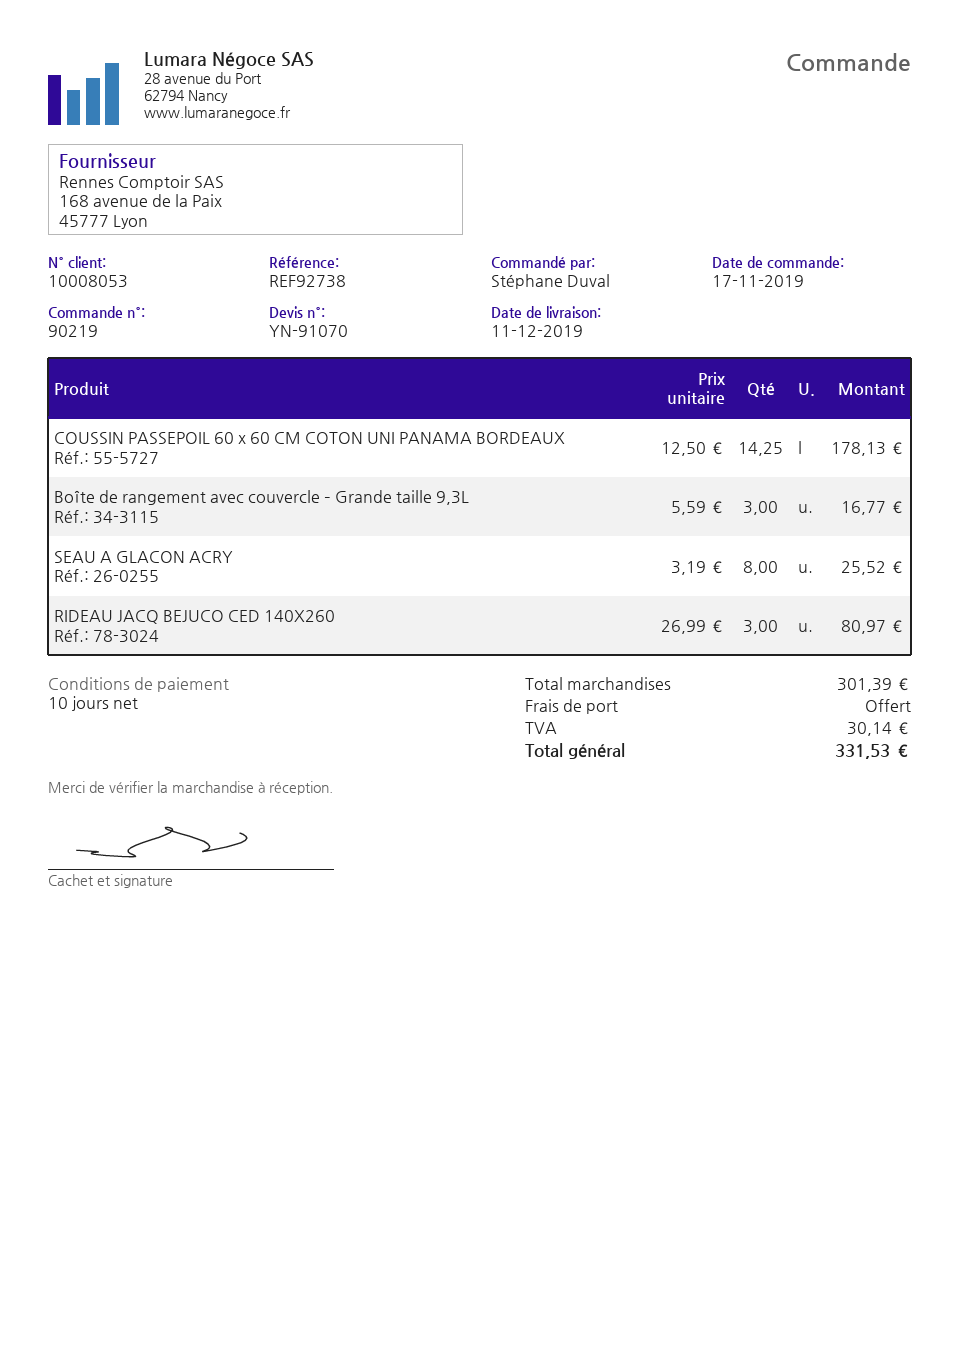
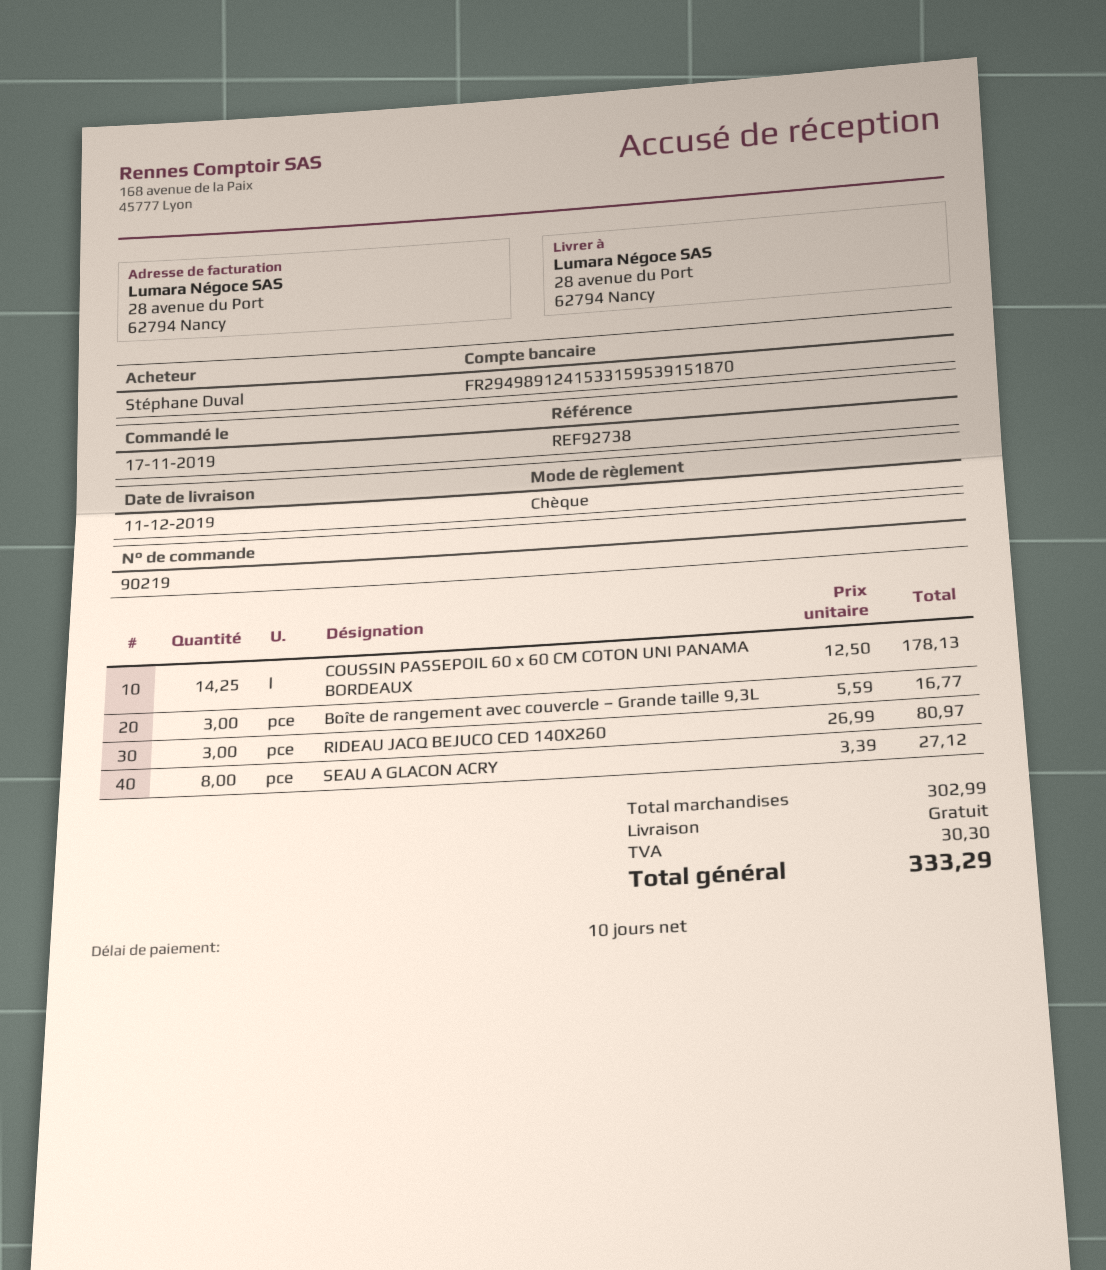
SEAU A GLACON ACRY: 8 x 3.19 = 25.52 -> 8 x 3.39 = 27.12
subtotal: 301.39 -> 302.99
tax: 30.14 -> 30.30
total: 331.53 -> 333.29

